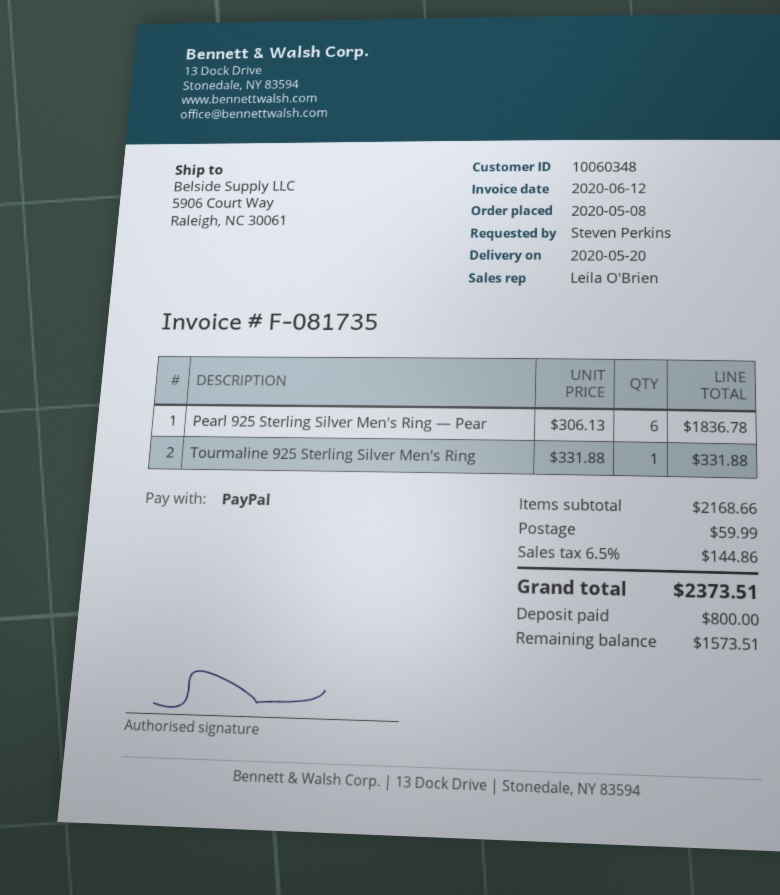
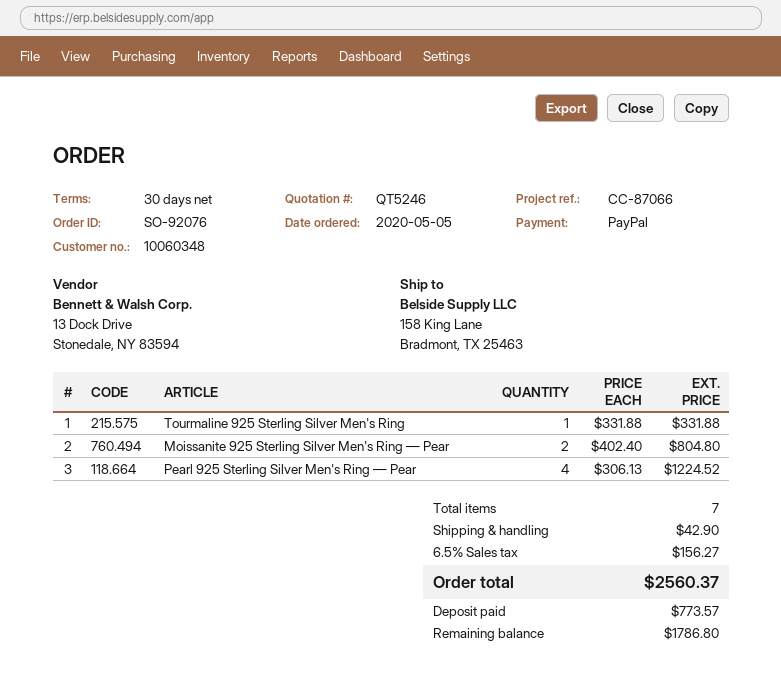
order date: 2020-05-08 -> 2020-05-05
ship to: 5906 Court Way, Raleigh, NC 30061 -> 158 King Lane, Bradmont, TX 25463
Pearl 925 Sterling Silver Men's Ring — Pear: 6 x 306.13 = 1836.78 -> 4 x 306.13 = 1224.52
Moissanite 925 Sterling Silver Men's Ring — Pear: none -> 2 x 402.40 = 804.80
shipping: 59.99 -> 42.90
tax: 6.5% = 144.86 -> 6.5% = 156.27
total: 2373.51 -> 2560.37
deposit: 800.00 -> 773.57
balance: 1573.51 -> 1786.80

